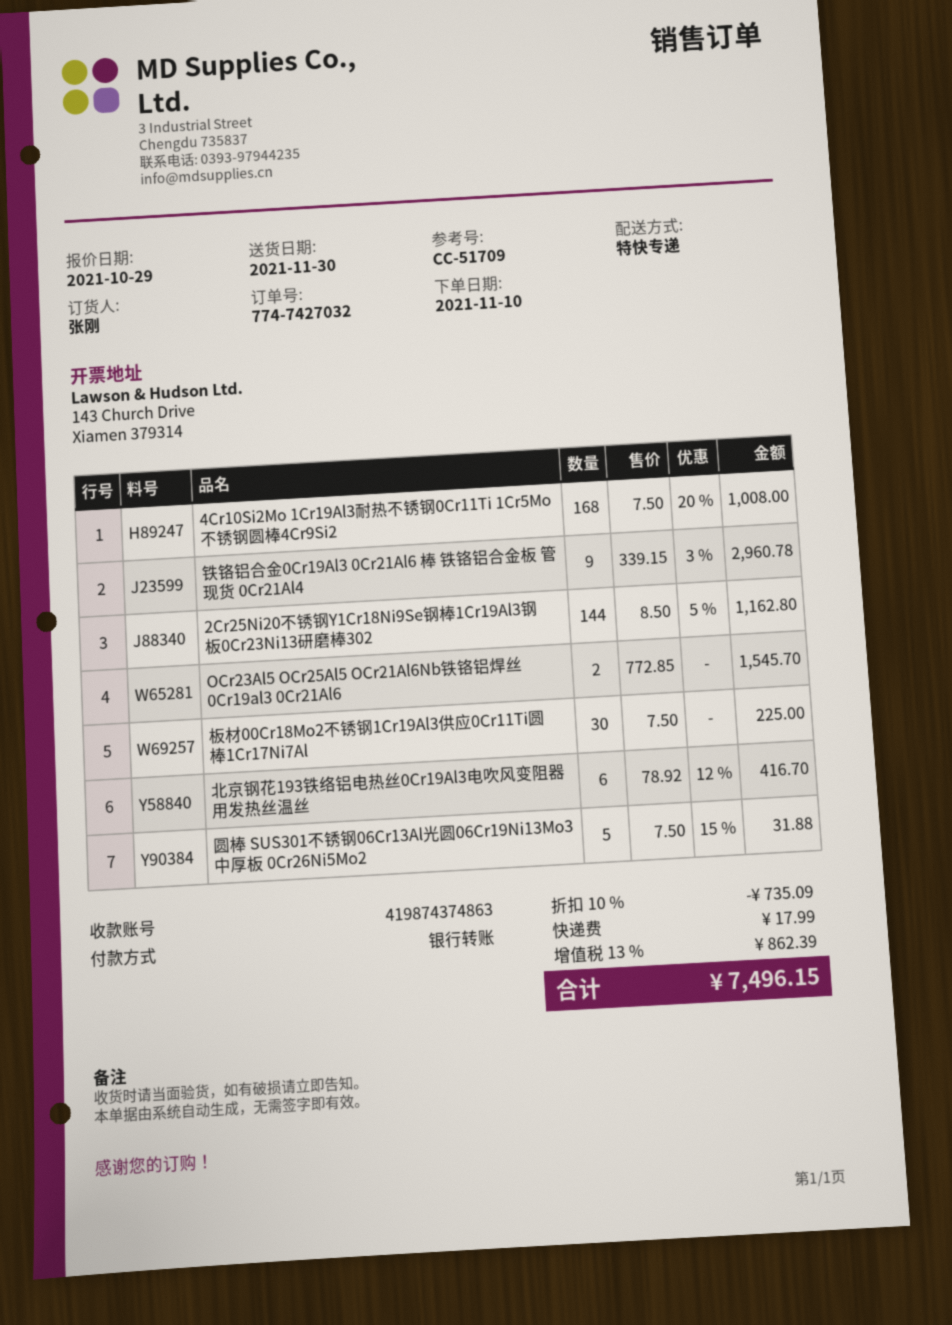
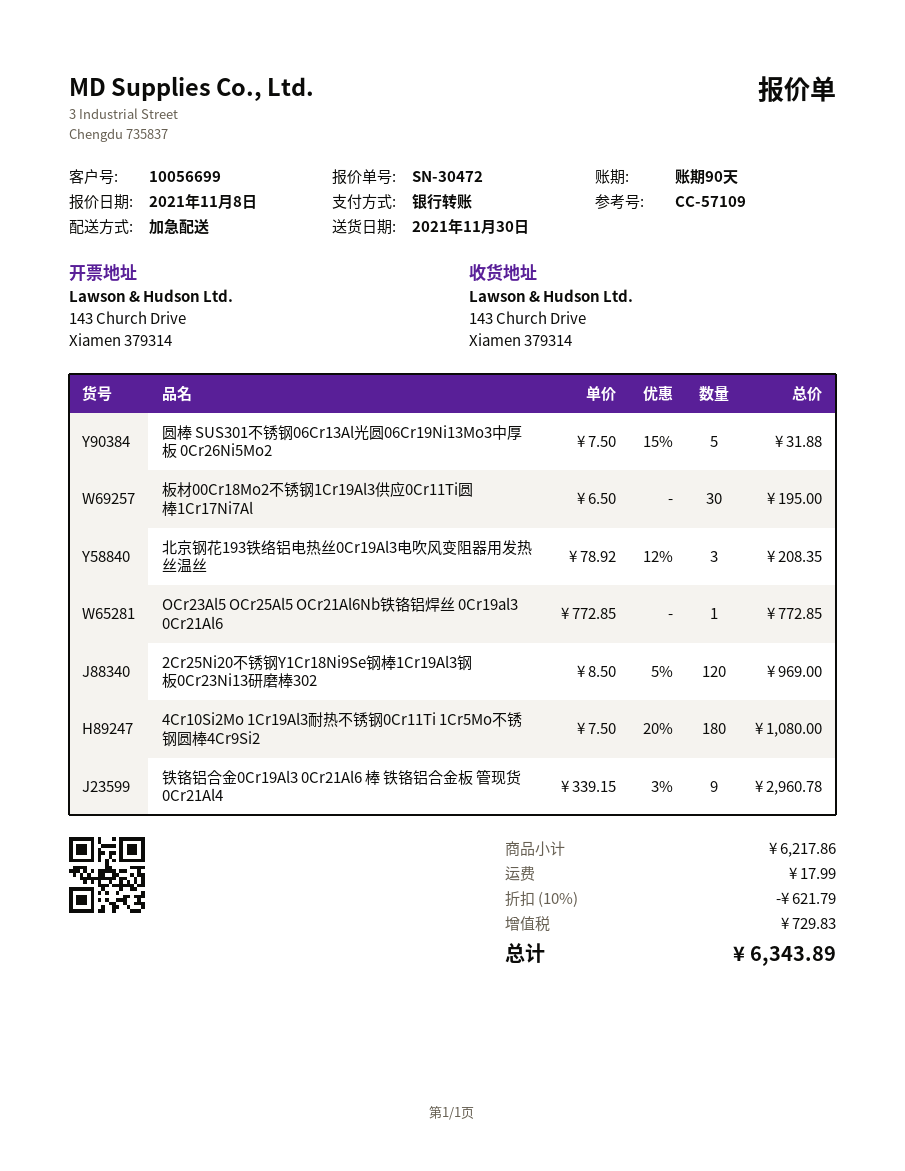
quote date: 2021-10-29 -> 2021-11-08
reference: CC-51709 -> CC-57109
4Cr10Si2Mo 1Cr19Al3耐热不锈钢0Cr11Ti 1Cr5Mo不锈钢圆棒4Cr9Si2: 168 x 7.50 - 20% = 1008.00 -> 180 x 7.50 - 20% = 1080.00
2Cr25Ni20不锈钢Y1Cr18Ni9Se钢棒1Cr19Al3钢板0Cr23Ni13研磨棒302: 144 x 8.50 - 5% = 1162.80 -> 120 x 8.50 - 5% = 969.00
OCr23Al5 OCr25Al5 OCr21Al6Nb铁铬铝焊丝 0Cr19al3 0Cr21Al6: 2 x 772.85 = 1545.70 -> 1 x 772.85 = 772.85
板材00Cr18Mo2不锈钢1Cr19Al3供应0Cr11Ti圆棒1Cr17Ni7Al: 30 x 7.50 = 225.00 -> 30 x 6.50 = 195.00
北京钢花193铁络铝电热丝0Cr19Al3电吹风变阻器用发热丝温丝: 6 x 78.92 - 12% = 416.70 -> 3 x 78.92 - 12% = 208.35
discount: 10% = 735.09 -> 10% = 621.79
tax: 862.39 -> 729.83
total: 7496.15 -> 6343.89

